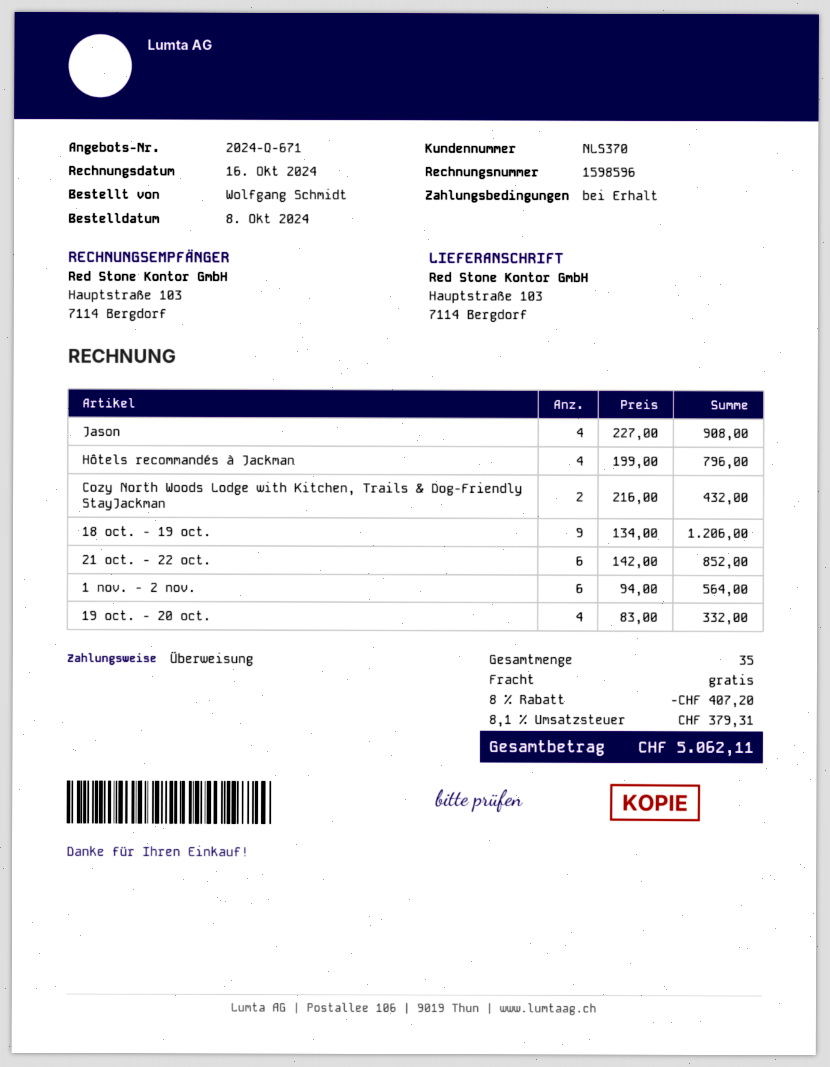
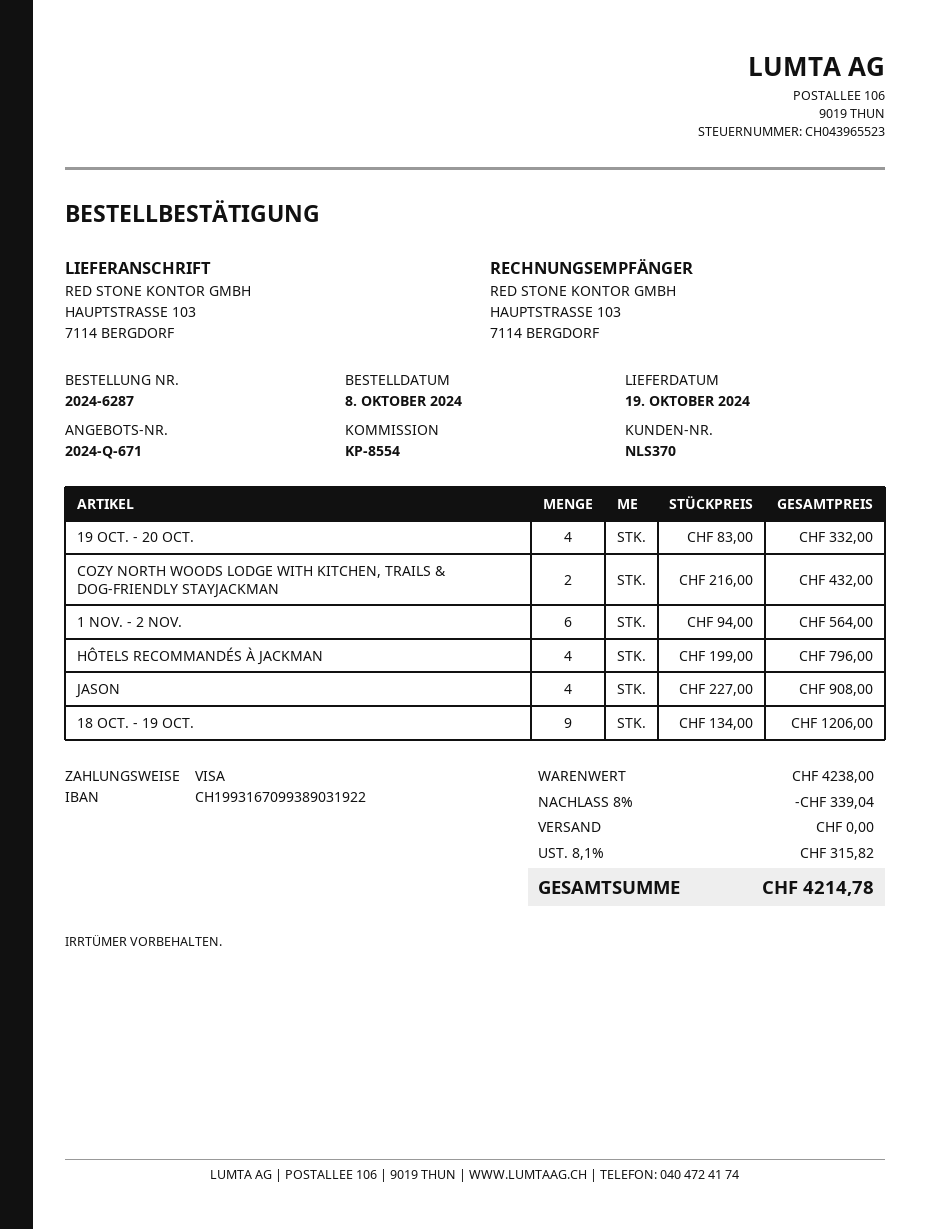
payment method: bank transfer -> Visa
21 oct. - 22 oct.: 6 x 142.00 = 852.00 -> none
discount: 8% = 407.20 -> 8% = 339.04
tax: 8.1% = 379.31 -> 8.1% = 315.82
total: 5062.11 -> 4214.78

